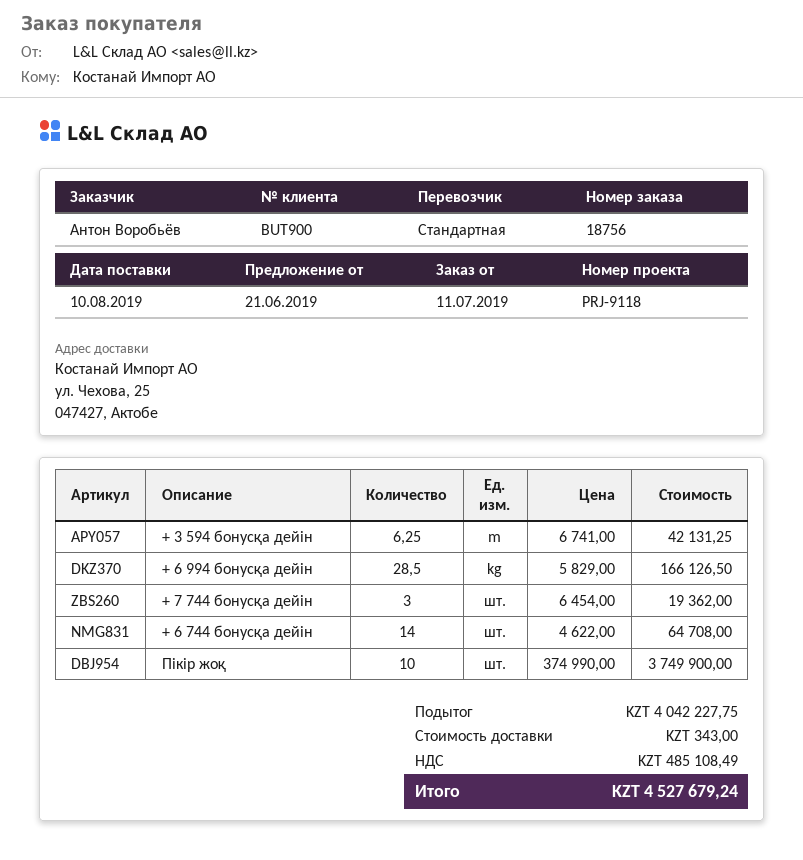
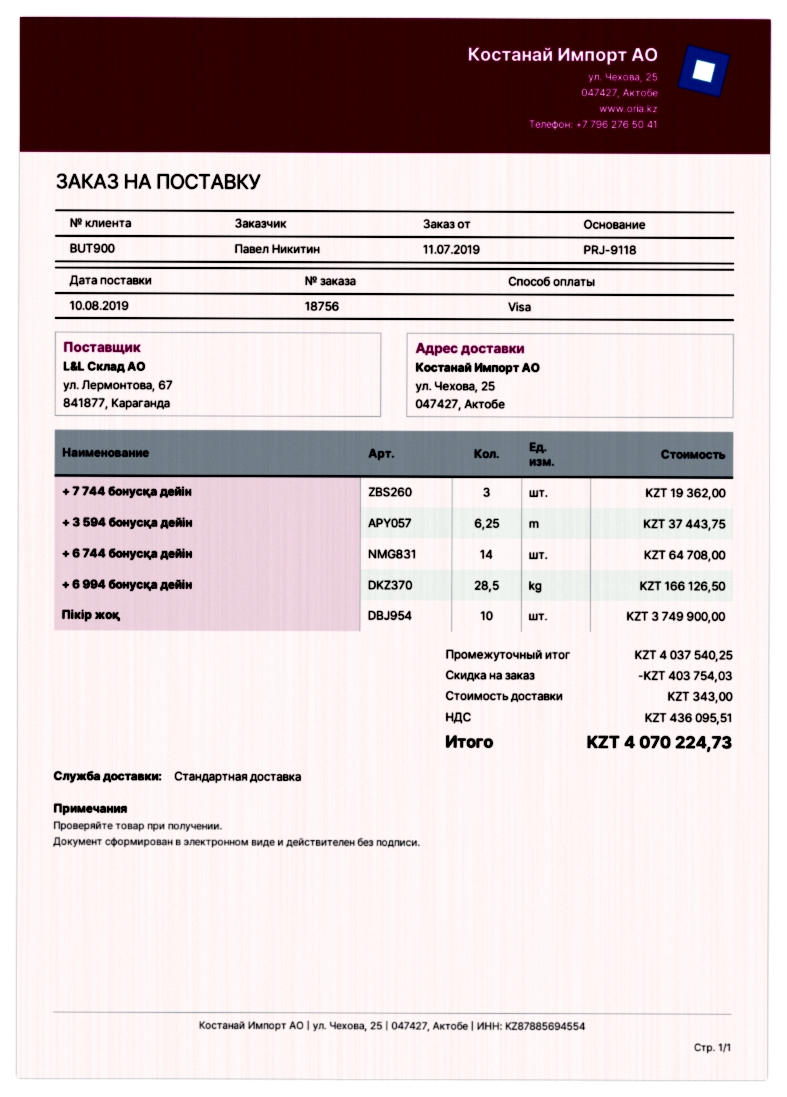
ordered by: Антон Воробьёв -> Павел Никитин
+ 3 594 бонусқа дейін: 6.25 for 42131.25 -> 6.25 for 37443.75
subtotal: 4042227.75 -> 4037540.25
discount: none -> 403754.03
tax: 485108.49 -> 436095.51
total: 4527679.24 -> 4070224.73

